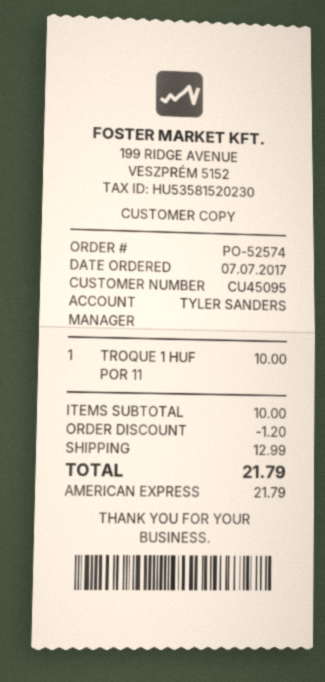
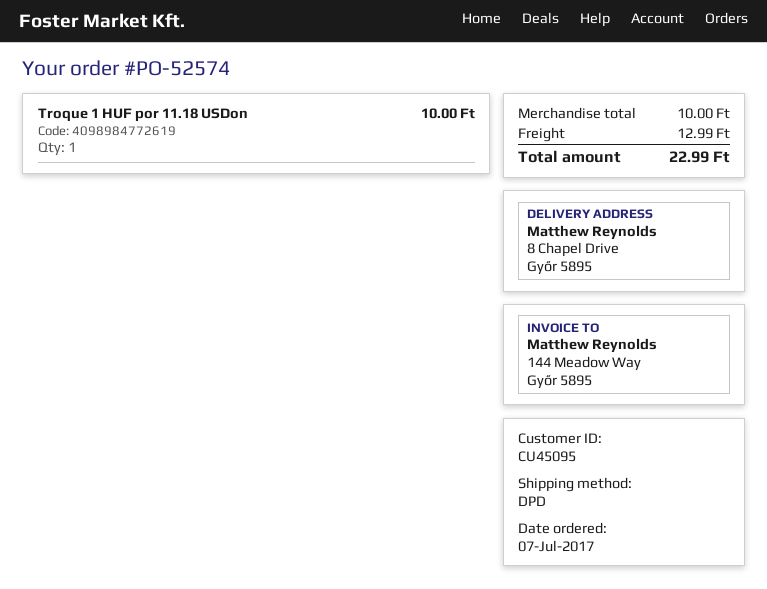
discount: 1.20 -> none
total: 21.79 -> 22.99

